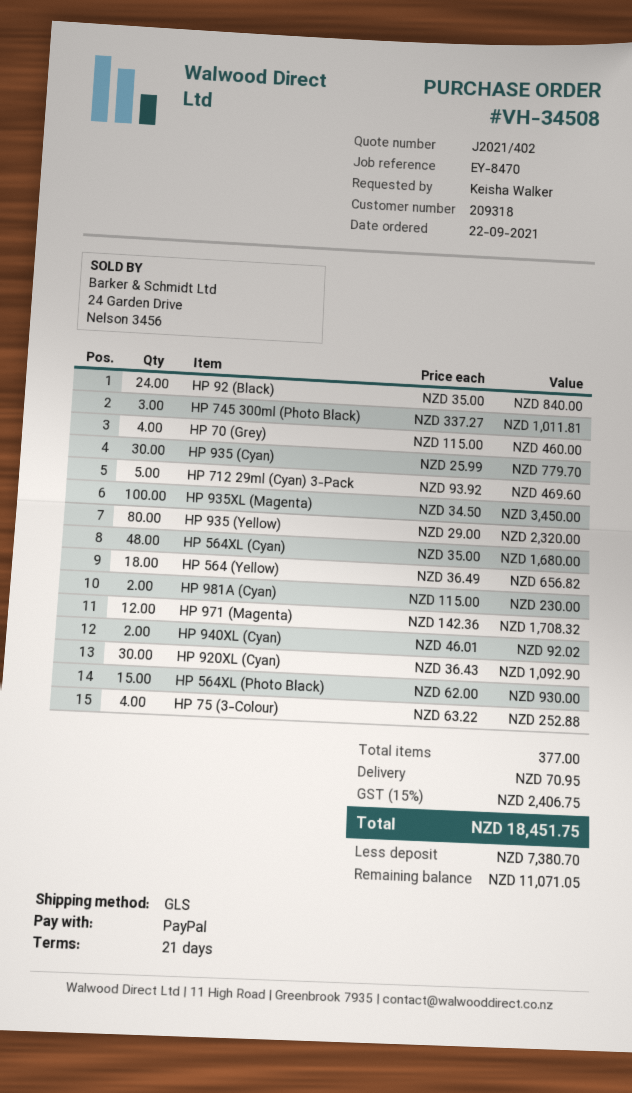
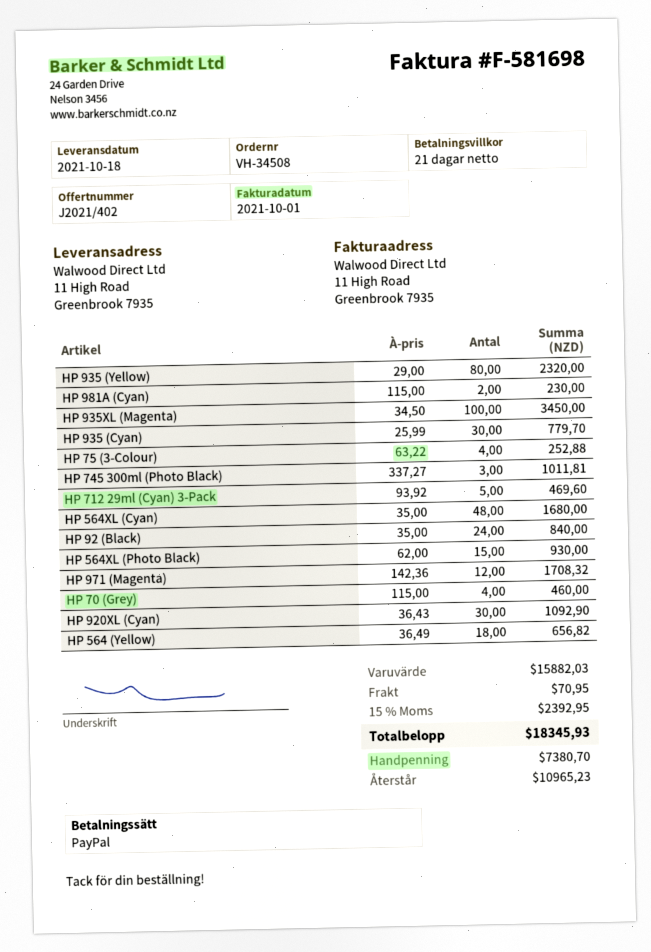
HP 940XL (Cyan): 2 x 46.01 = 92.02 -> none
tax: 15% = 2406.75 -> 15% = 2392.95
total: 18451.75 -> 18345.93
balance: 11071.05 -> 10965.23

